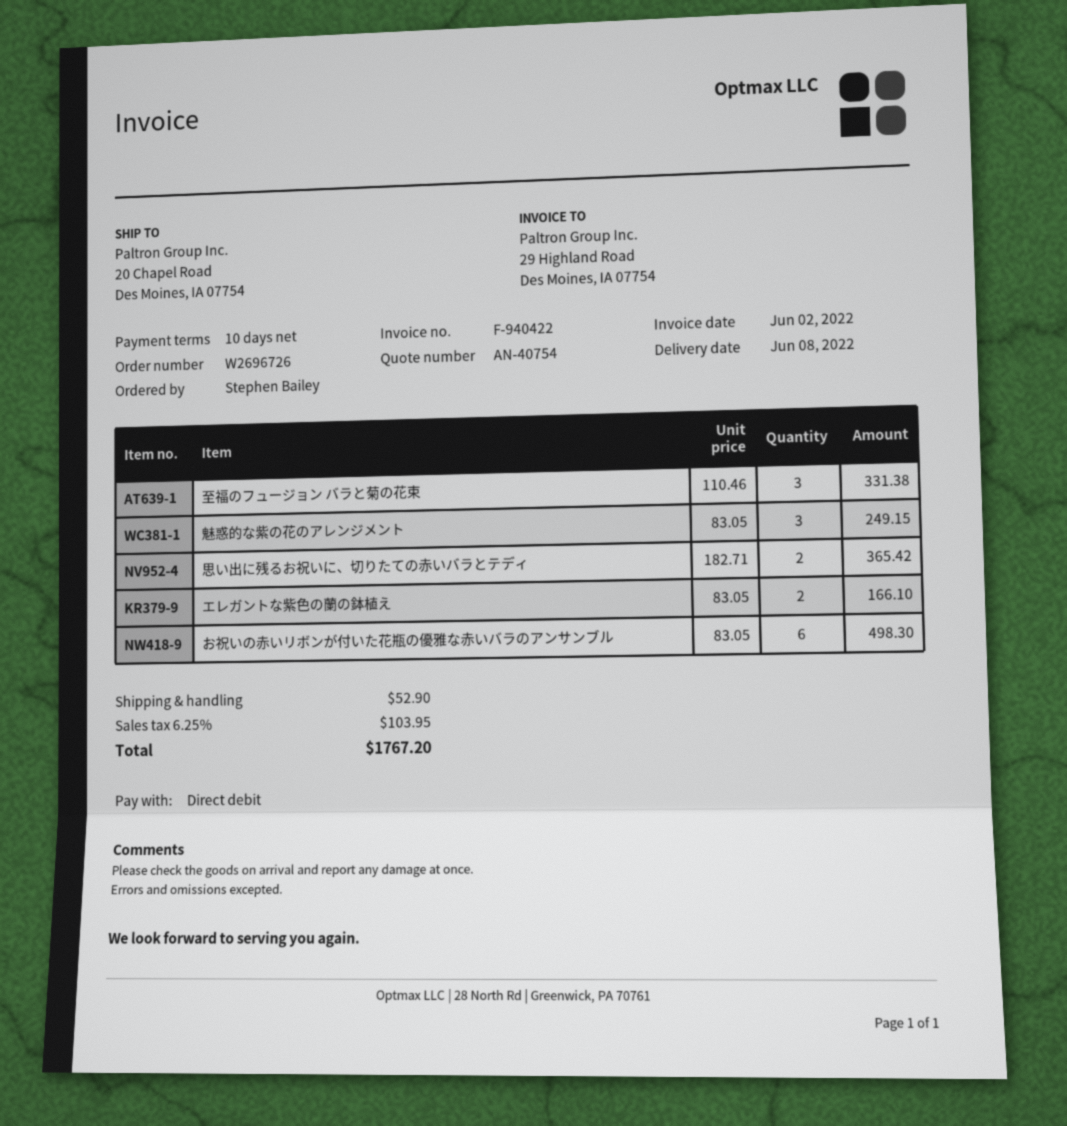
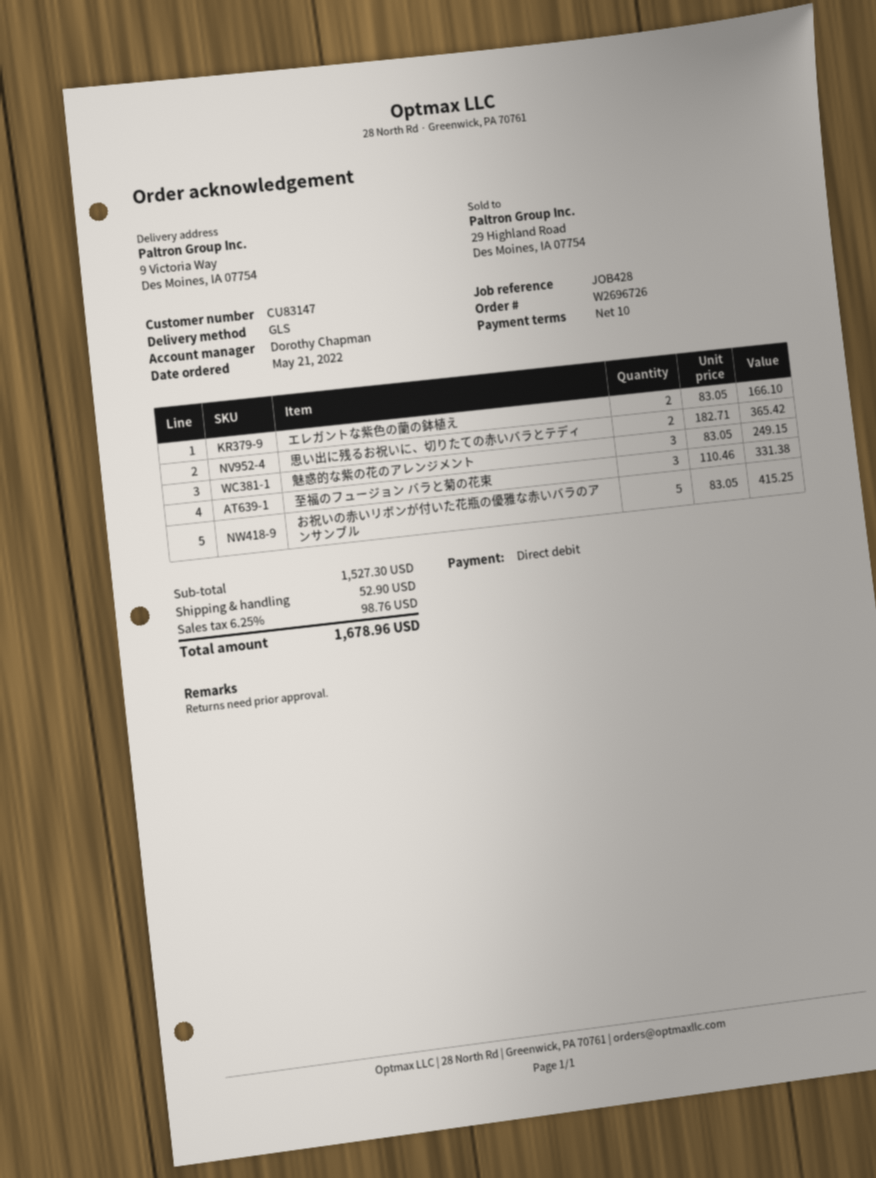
ship to: 20 Chapel Road, Des Moines, IA 07754 -> 9 Victoria Way, Des Moines, IA 07754
お祝いの赤いリボンが付いた花瓶の優雅な赤いバラのアンサンブル: 6 x 83.05 = 498.30 -> 5 x 83.05 = 415.25
tax: 6.25% = 103.95 -> 6.25% = 98.76
total: 1767.20 -> 1678.96

